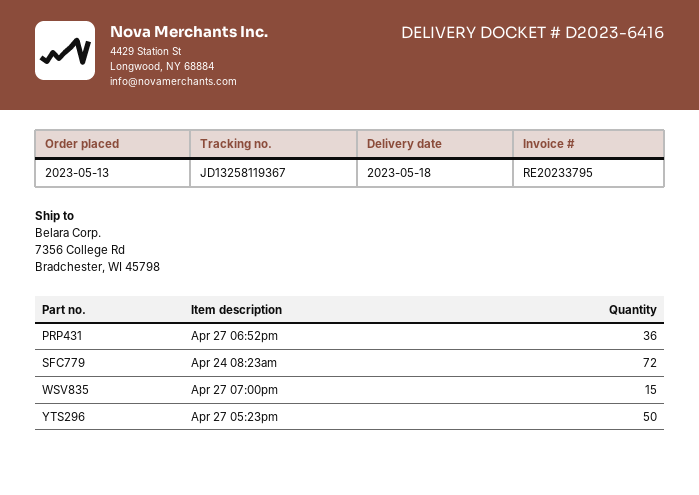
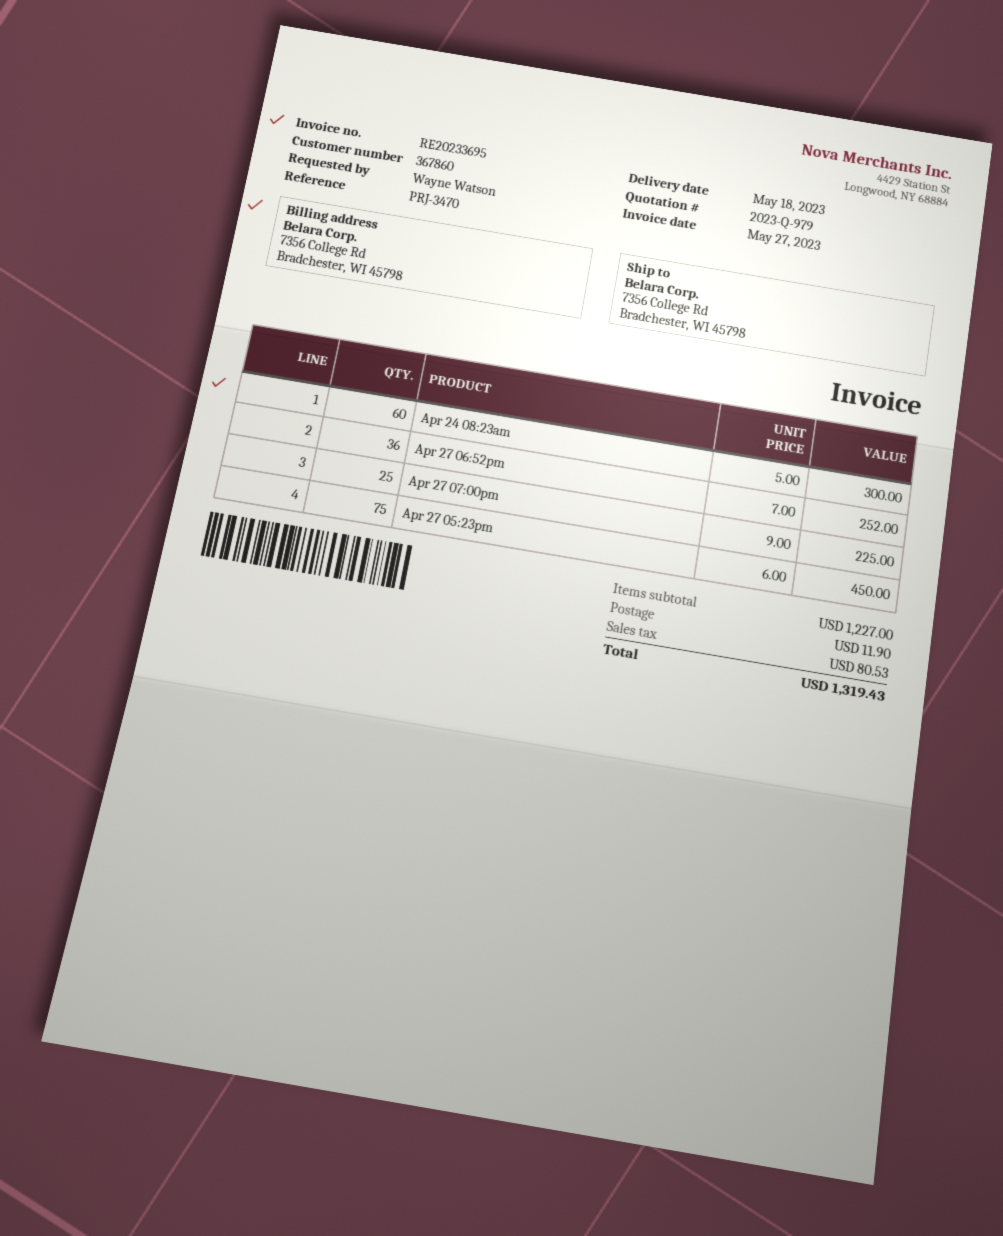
invoice number: RE20233795 -> RE20233695
Apr 24 08:23am: 72 -> 60
Apr 27 07:00pm: 15 -> 25
Apr 27 05:23pm: 50 -> 75

